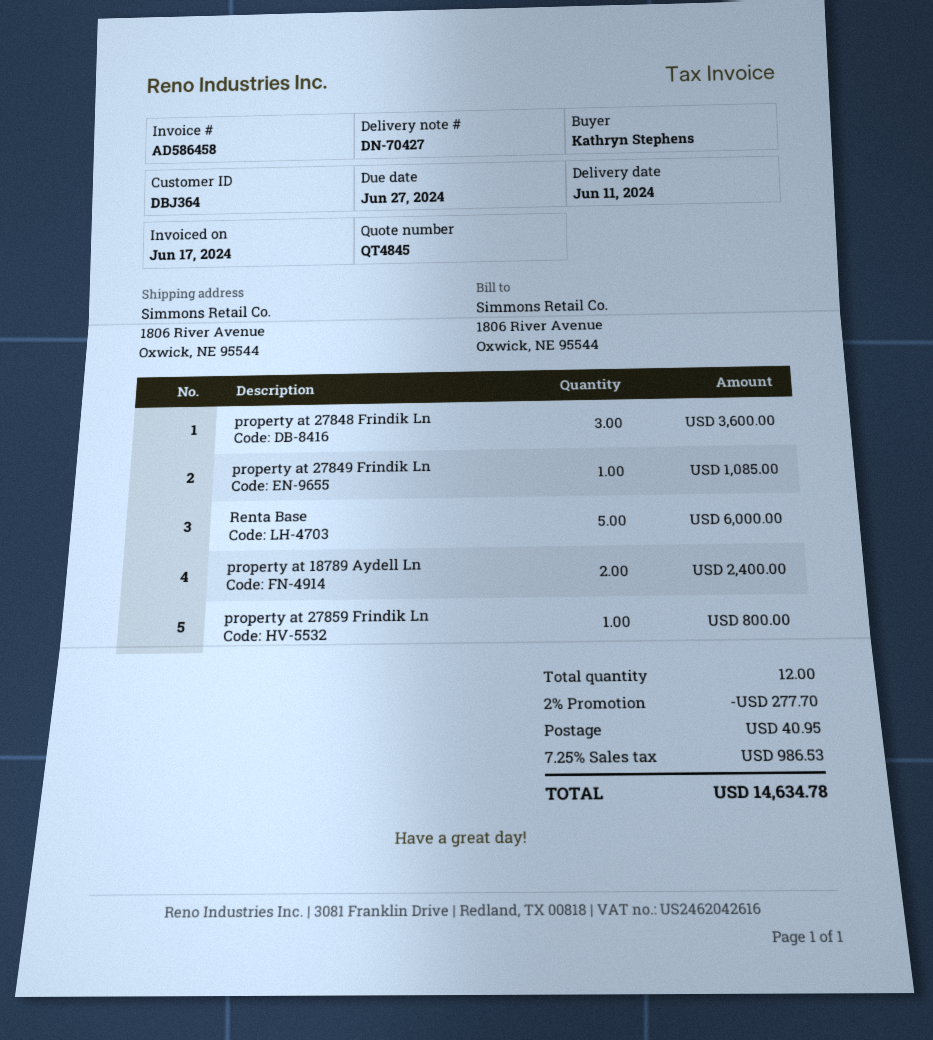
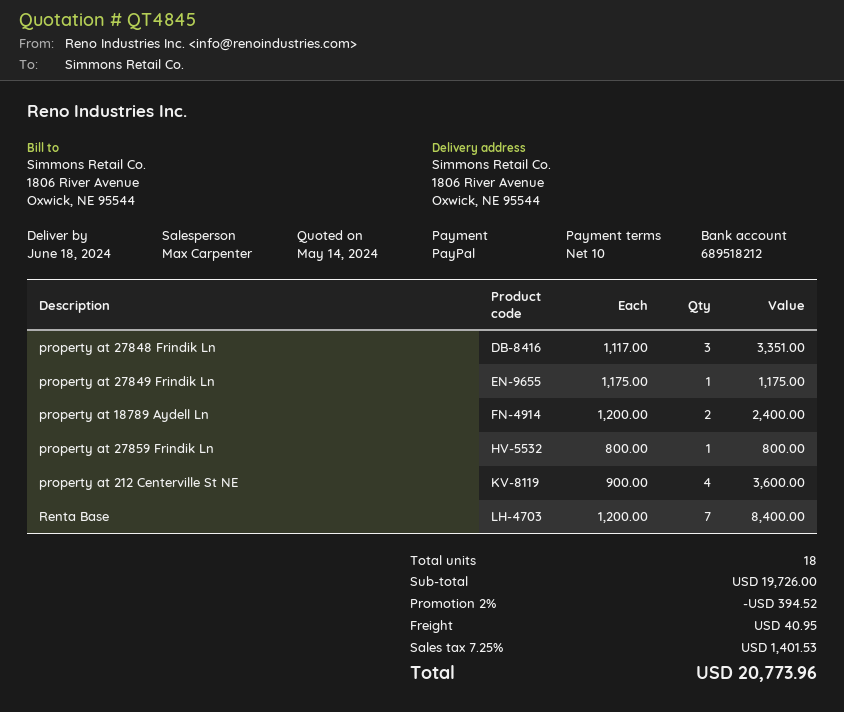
delivery date: 2024-06-11 -> 2024-06-18
property at 27848 Frindik Ln: 3 for 3600.00 -> 3 for 3351.00
property at 27849 Frindik Ln: 1 for 1085.00 -> 1 for 1175.00
Renta Base: 5 for 6000.00 -> 7 for 8400.00
property at 212 Centerville St NE: none -> 4 for 3600.00
total quantity: 12 -> 18
discount: 2% = 277.70 -> 2% = 394.52
tax: 7.25% = 986.53 -> 7.25% = 1401.53
total: 14634.78 -> 20773.96

